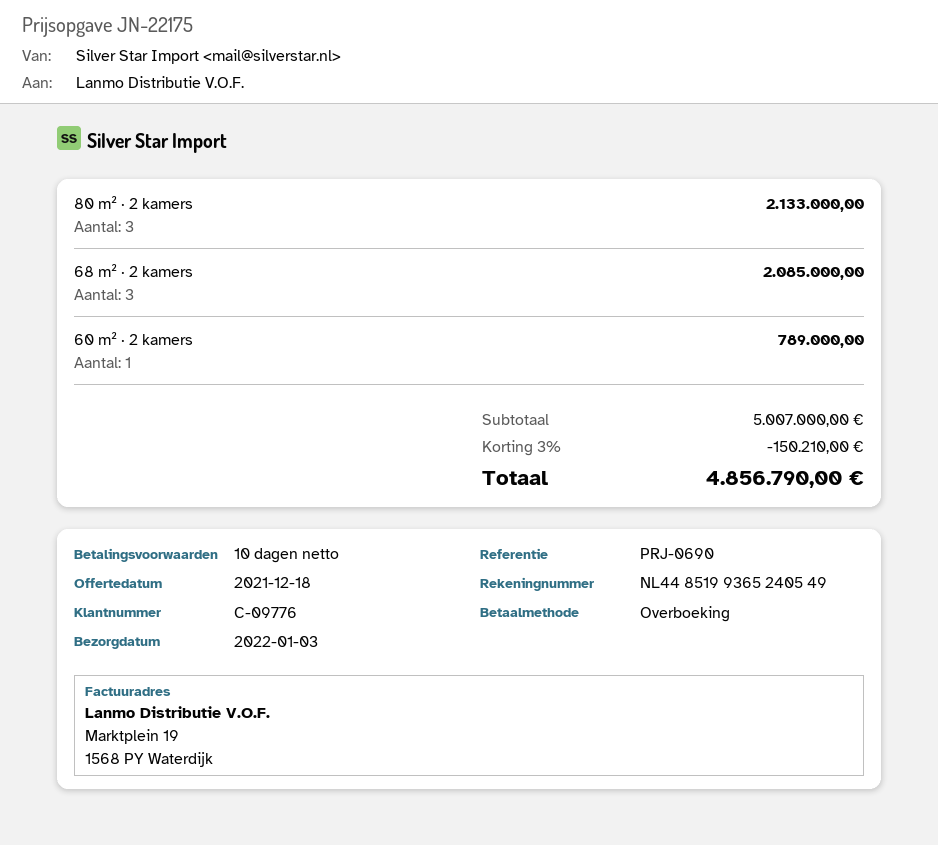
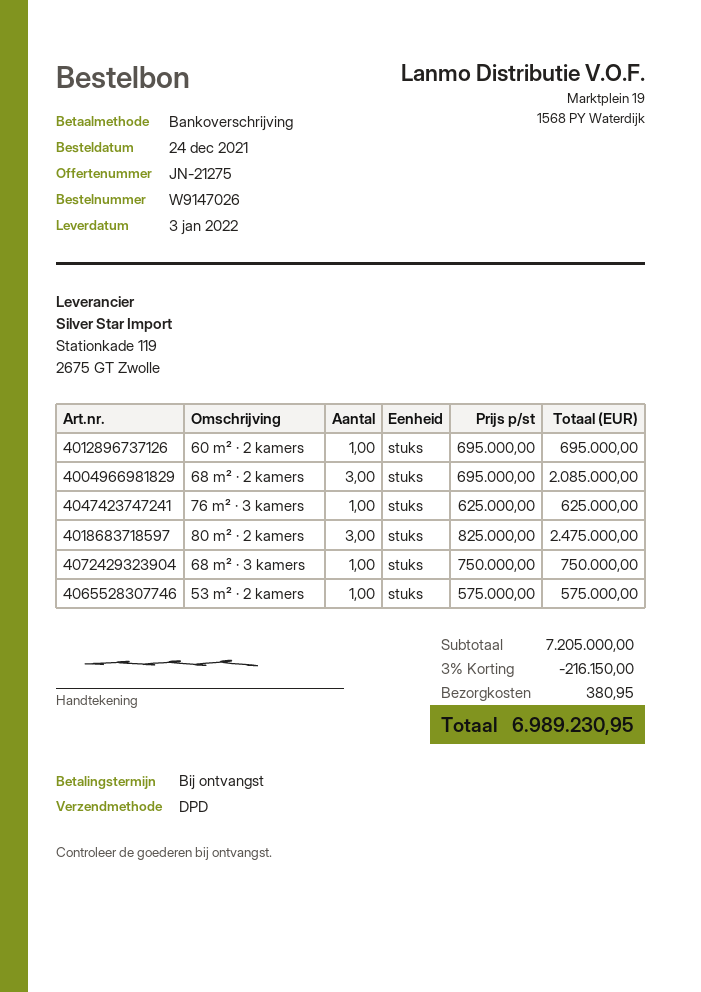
quote number: JN-22175 -> JN-21275
payment terms: 10 days -> on receipt
80 m² · 2 kamers: 3 for 2133000.00 -> 3 for 2475000.00
60 m² · 2 kamers: 1 for 789000.00 -> 1 for 695000.00
76 m² · 3 kamers: none -> 1 for 625000.00
68 m² · 3 kamers: none -> 1 for 750000.00
53 m² · 2 kamers: none -> 1 for 575000.00
subtotal: 5007000.00 -> 7205000.00
discount: 3% = 150210.00 -> 3% = 216150.00
shipping: none -> 380.95
total: 4856790.00 -> 6989230.95

